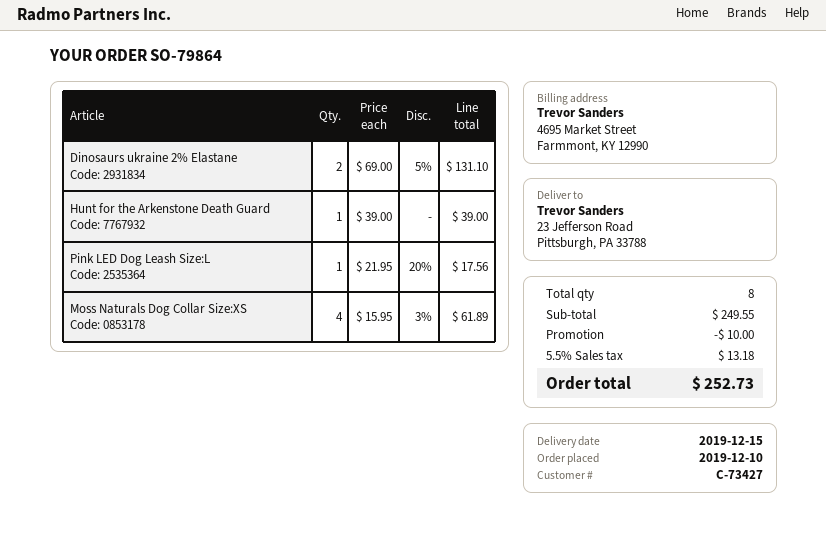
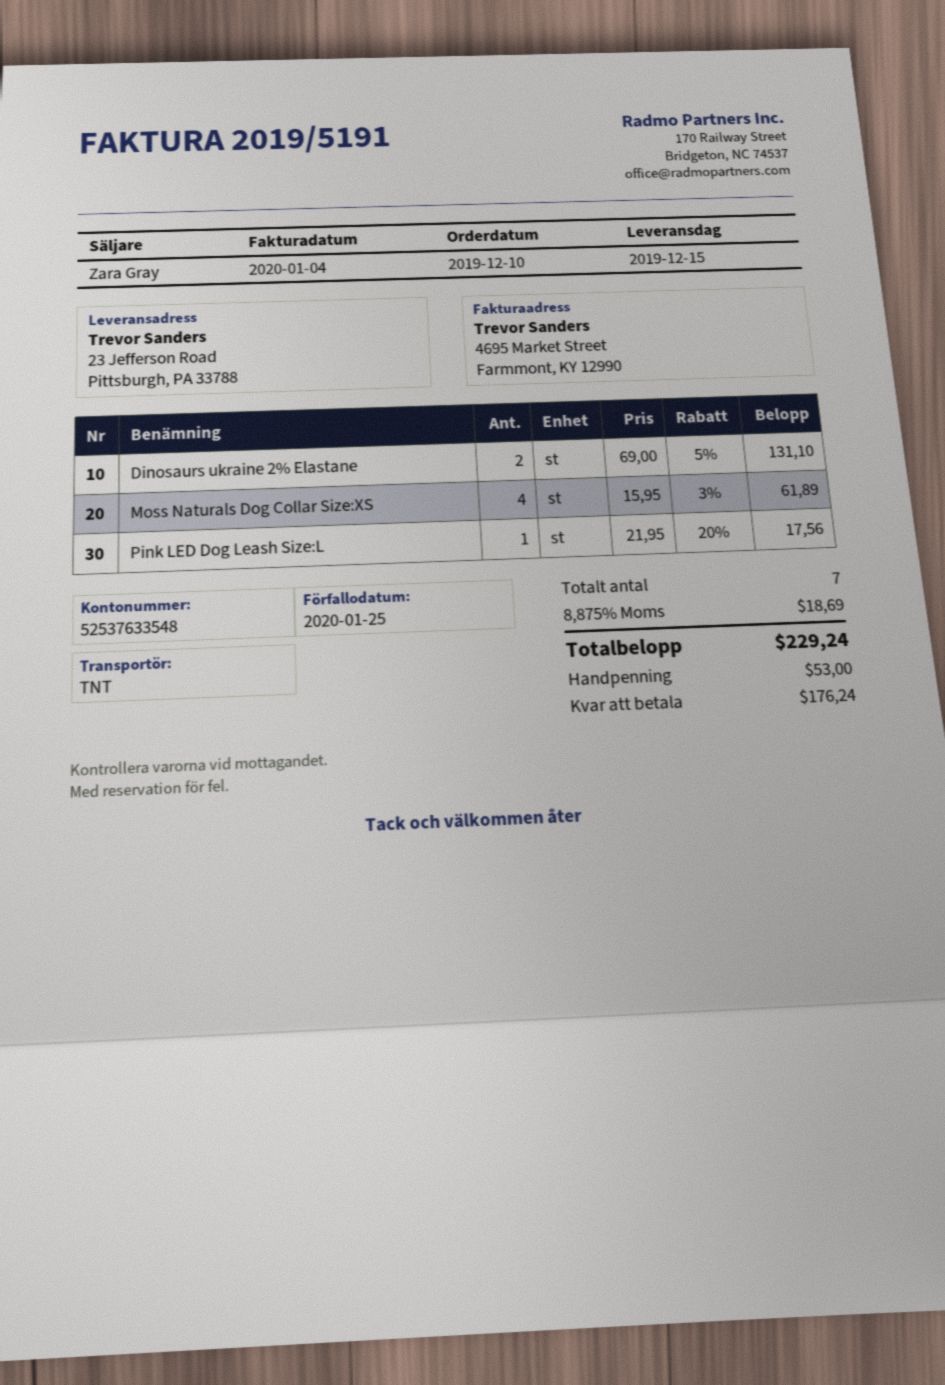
Hunt for the Arkenstone Death Guard: 1 x 39.00 = 39.00 -> none
total quantity: 8 -> 7
discount: 10.00 -> none
tax: 5.5% = 13.18 -> 8.875% = 18.69
total: 252.73 -> 229.24

